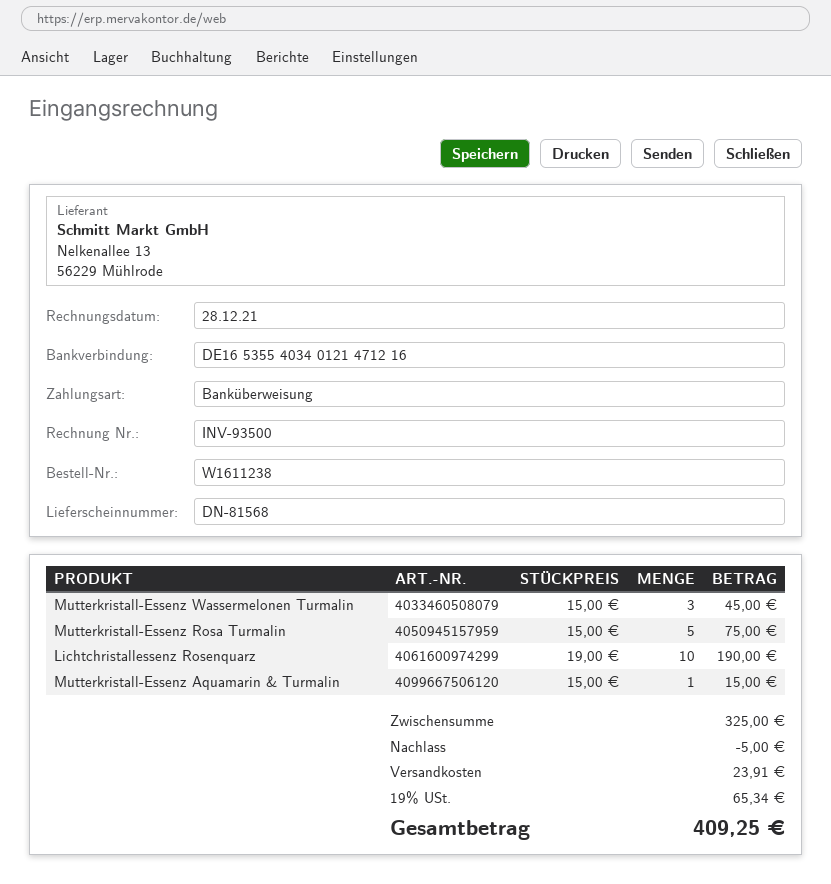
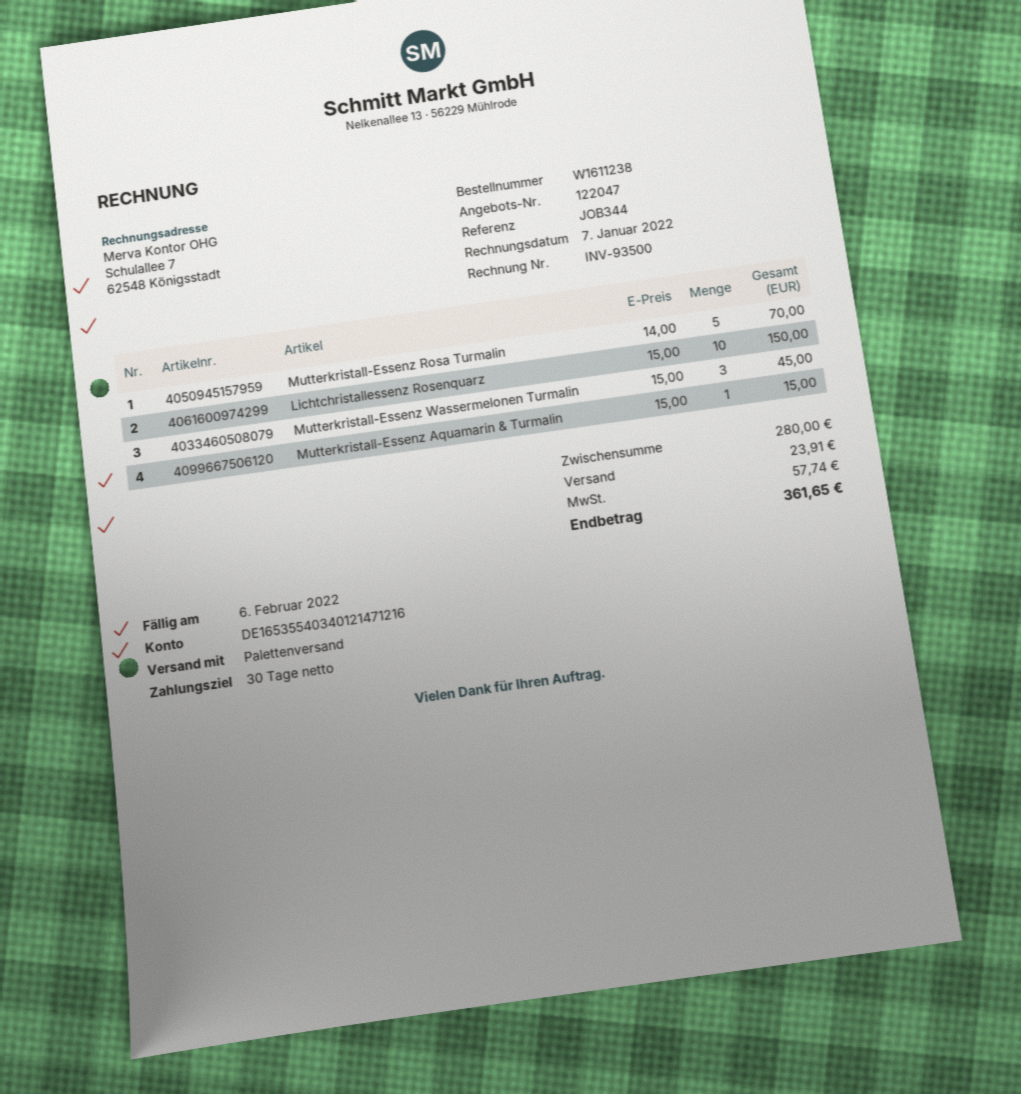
invoice date: 2021-12-28 -> 2022-01-07
Mutterkristall-Essenz Rosa Turmalin: 5 x 15.00 = 75.00 -> 5 x 14.00 = 70.00
Lichtchristallessenz Rosenquarz: 10 x 19.00 = 190.00 -> 10 x 15.00 = 150.00
subtotal: 325.00 -> 280.00
discount: 5.00 -> none
tax: 65.34 -> 57.74
total: 409.25 -> 361.65

